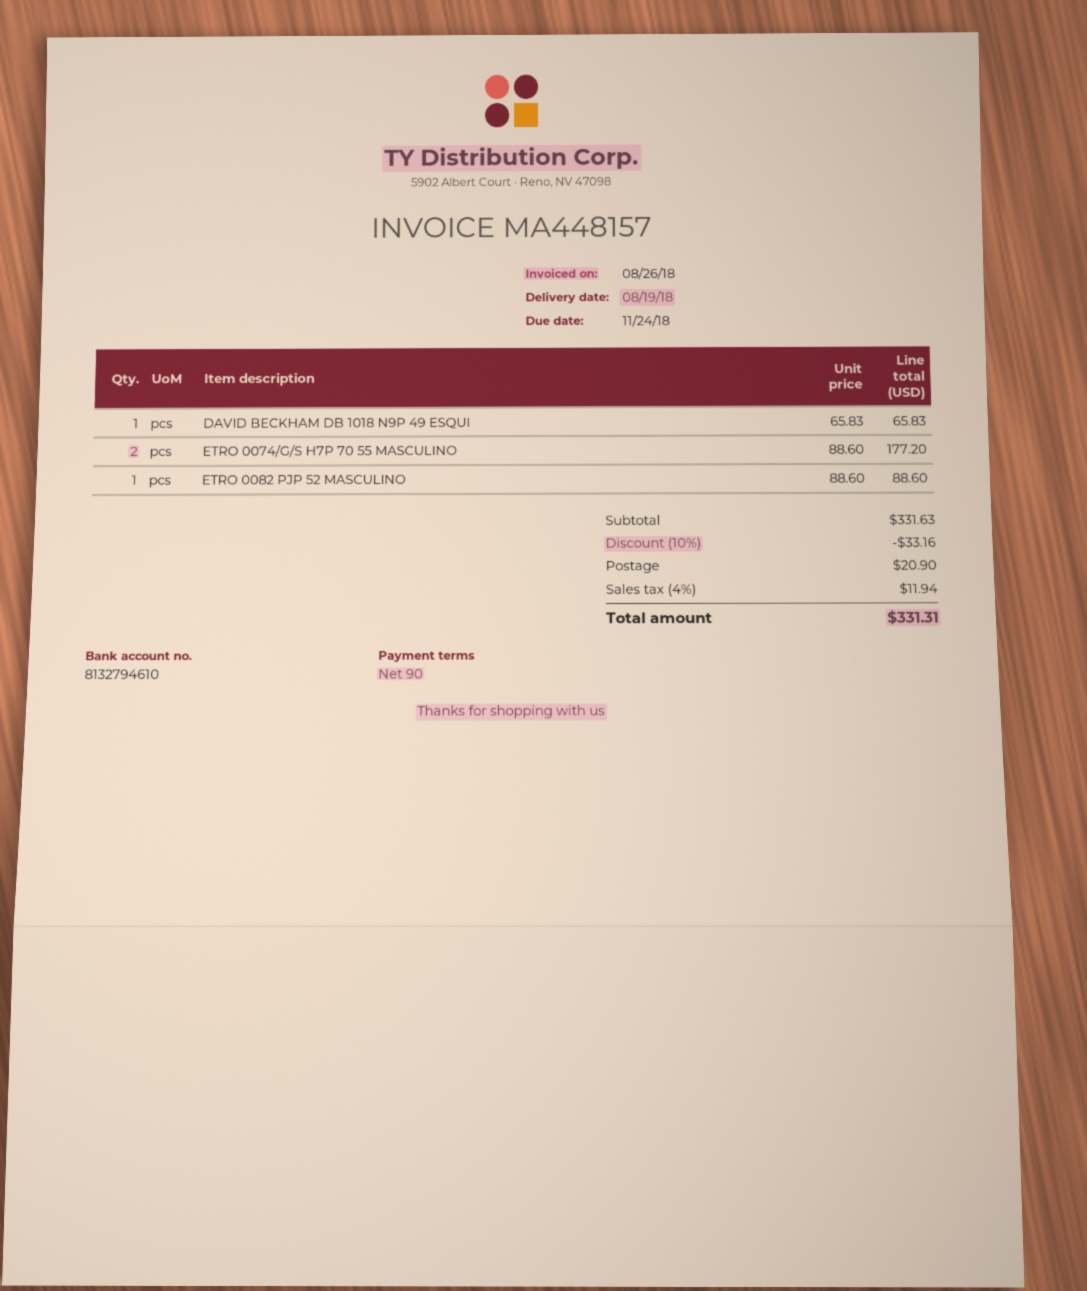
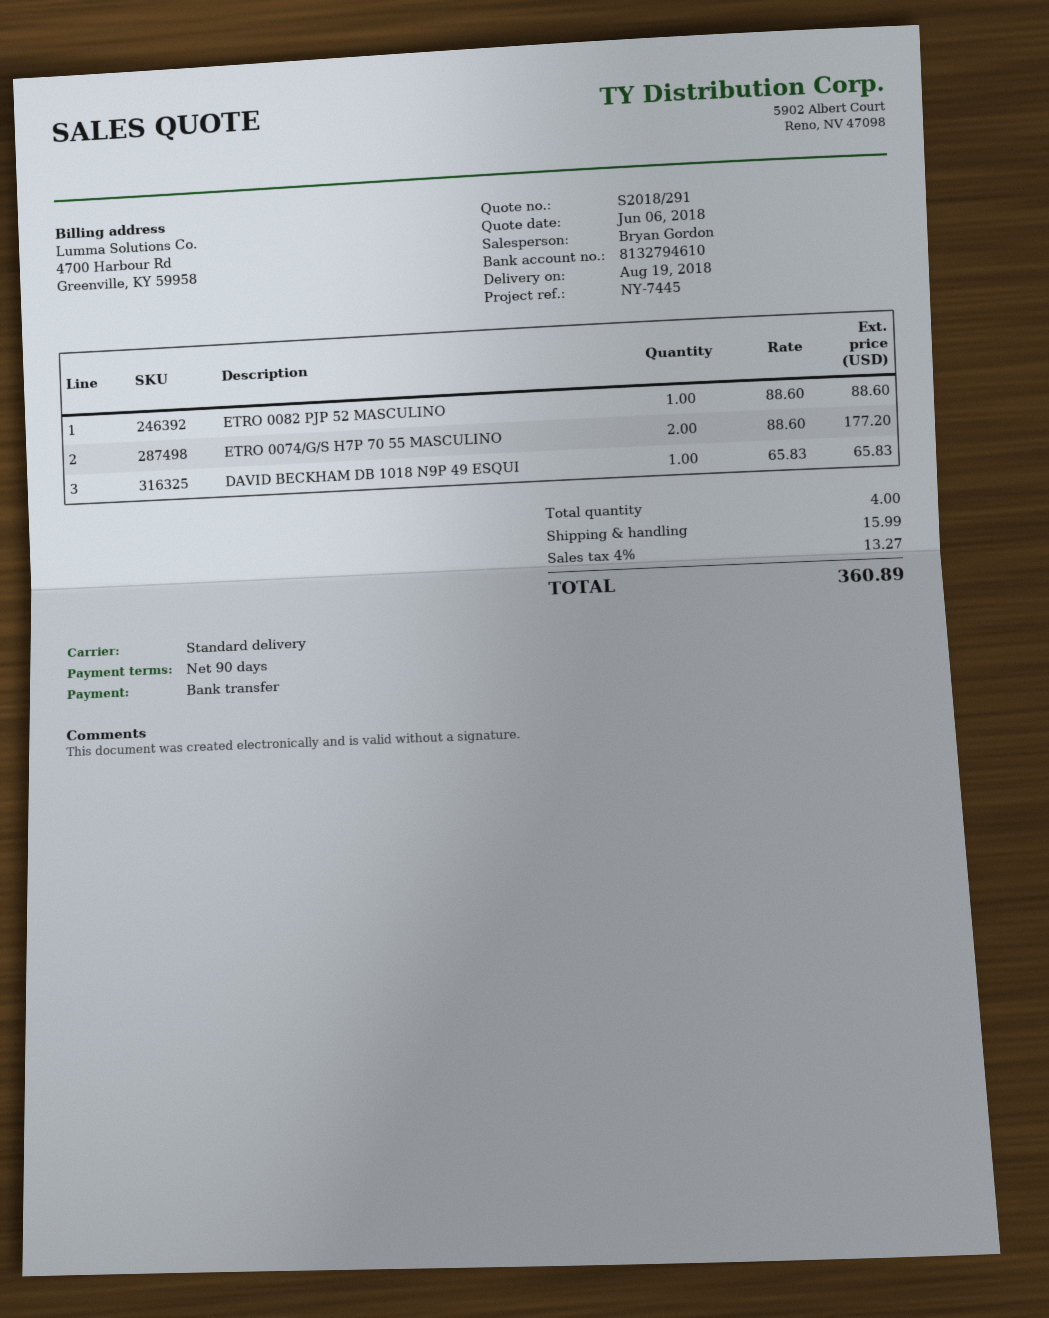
discount: 10% = 33.16 -> none
shipping: 20.90 -> 15.99
tax: 4% = 11.94 -> 4% = 13.27
total: 331.31 -> 360.89

